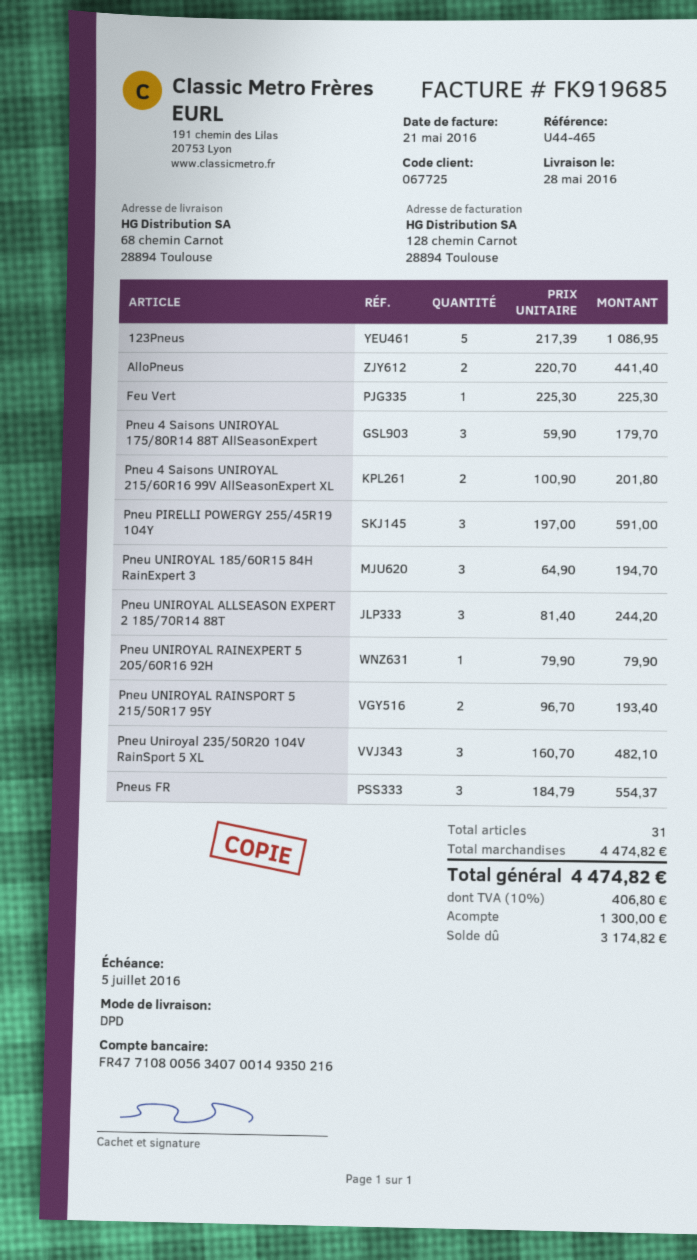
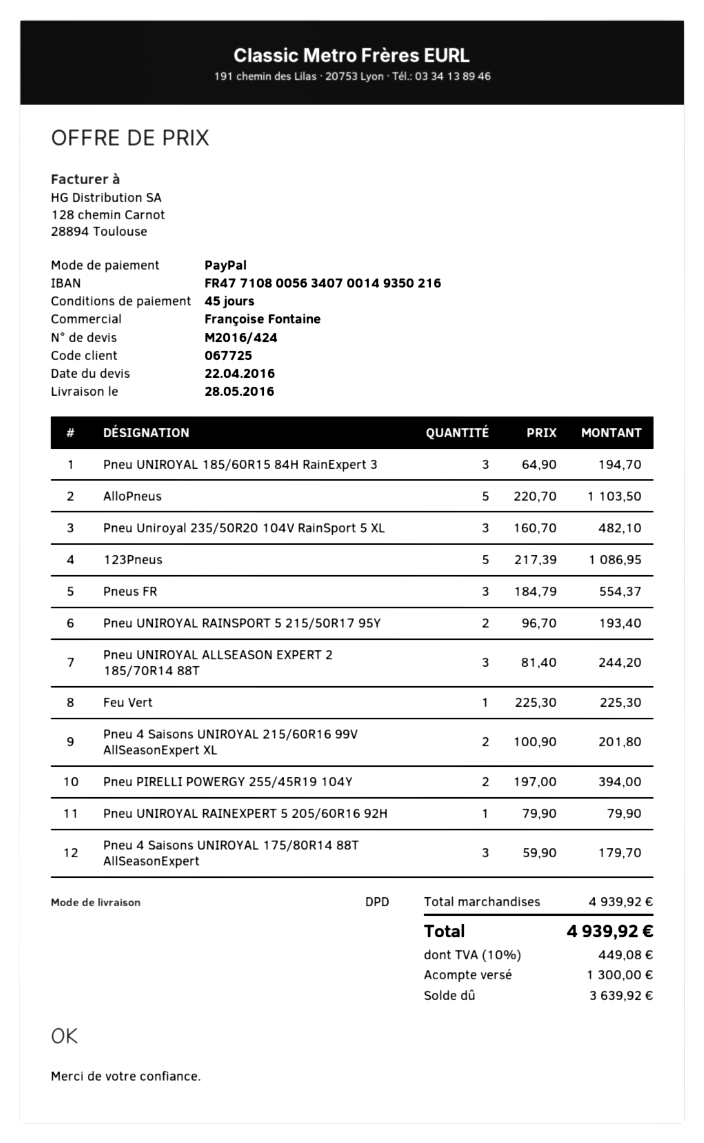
AlloPneus: 2 x 220.70 = 441.40 -> 5 x 220.70 = 1103.50
Pneu PIRELLI POWERGY 255/45R19 104Y: 3 x 197.00 = 591.00 -> 2 x 197.00 = 394.00
subtotal: 4474.82 -> 4939.92
tax: 10% = 406.80 -> 10% = 449.08
total: 4474.82 -> 4939.92
balance: 3174.82 -> 3639.92

